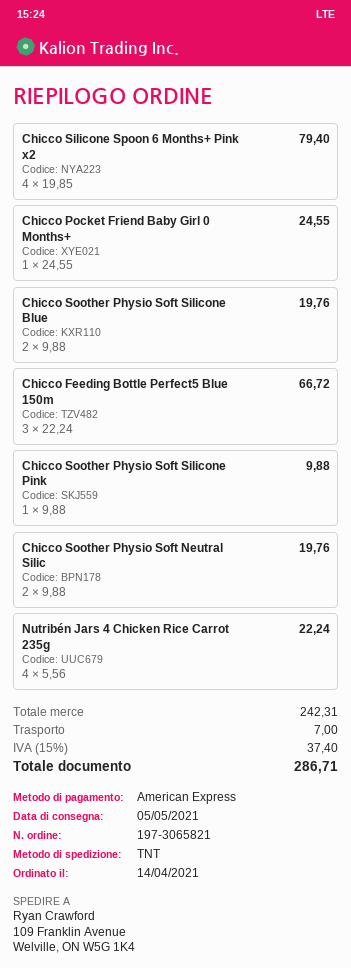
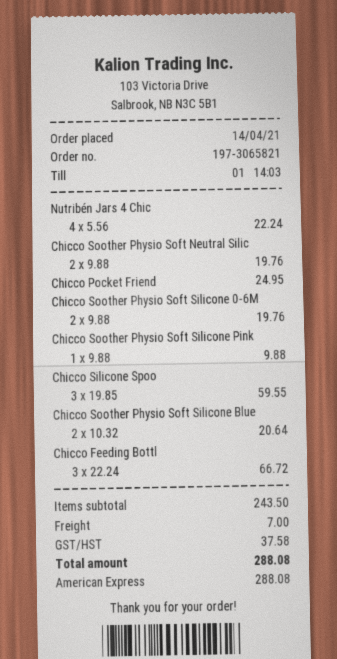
Chicco Silicone Spoon 6 Months+ Pink x2: 4 x 19.85 = 79.40 -> 3 x 19.85 = 59.55
Chicco Pocket Friend Baby Girl 0 Months+: 1 x 24.55 = 24.55 -> 1 x 24.95 = 24.95
Chicco Soother Physio Soft Silicone Blue: 2 x 9.88 = 19.76 -> 2 x 10.32 = 20.64
Chicco Soother Physio Soft Silicone 0-6M: none -> 2 x 9.88 = 19.76
subtotal: 242.31 -> 243.50
tax: 37.40 -> 37.58
total: 286.71 -> 288.08

